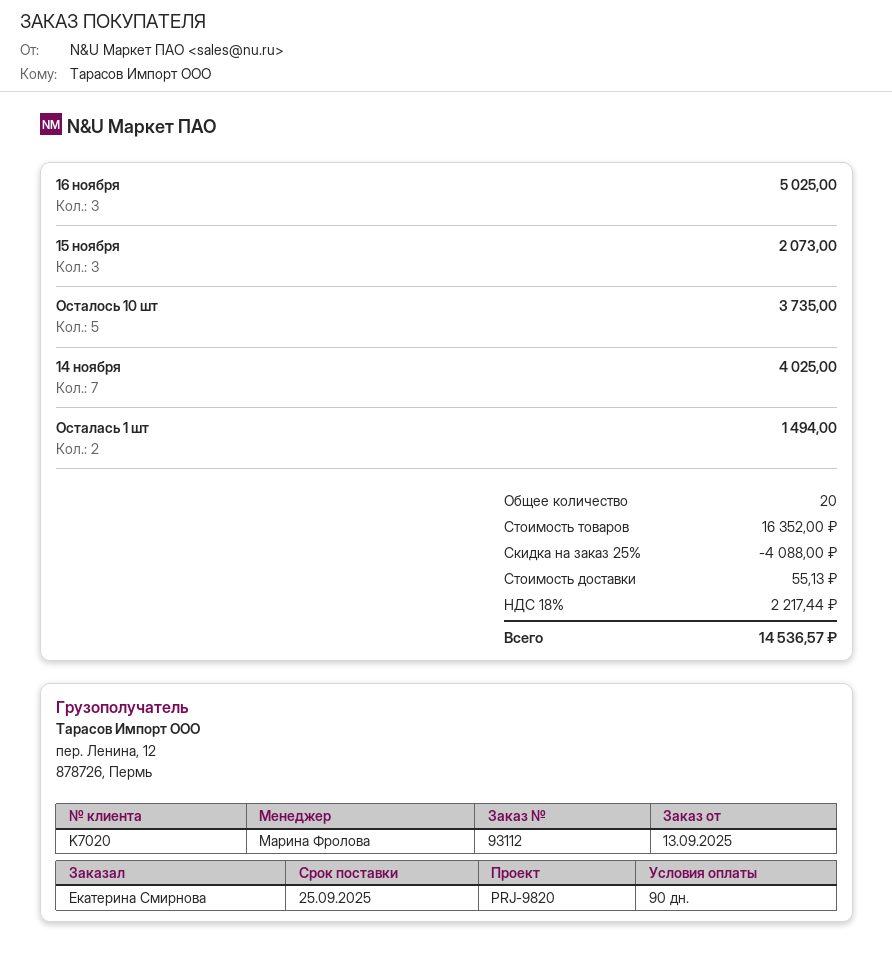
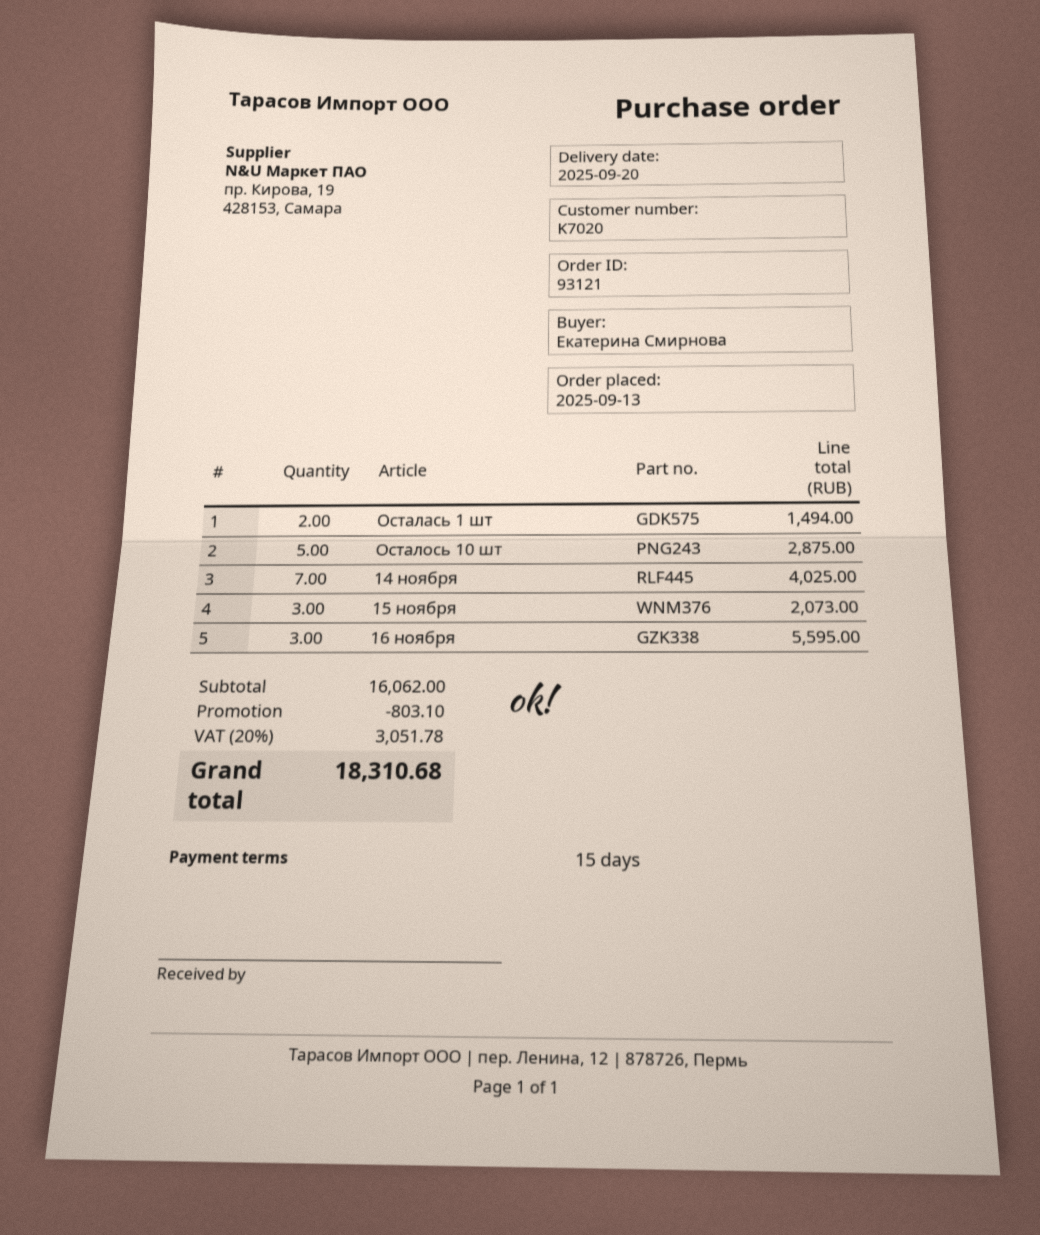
order number: 93112 -> 93121
delivery date: 2025-09-25 -> 2025-09-20
payment terms: 90 days -> 15 days
16 ноября: 3 for 5025.00 -> 3 for 5595.00
Осталось 10 шт: 5 for 3735.00 -> 5 for 2875.00
subtotal: 16352.00 -> 16062.00
discount: 4088.00 -> 803.10
shipping: 55.13 -> none
tax: 18% = 2217.44 -> 20% = 3051.78
total: 14536.57 -> 18310.68

